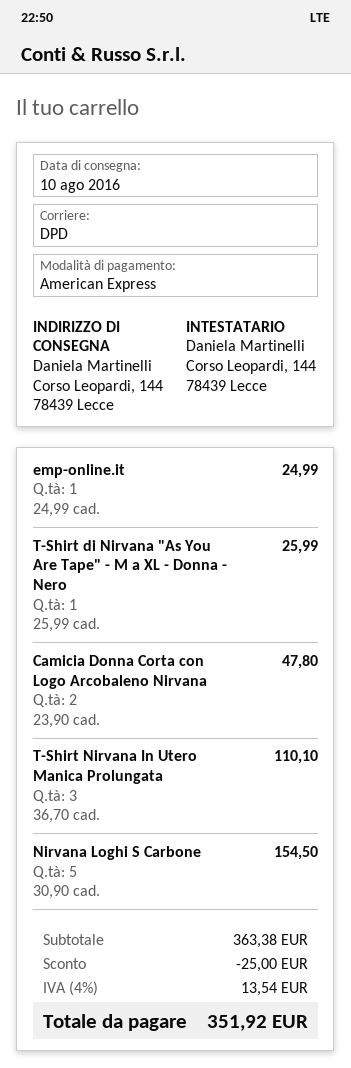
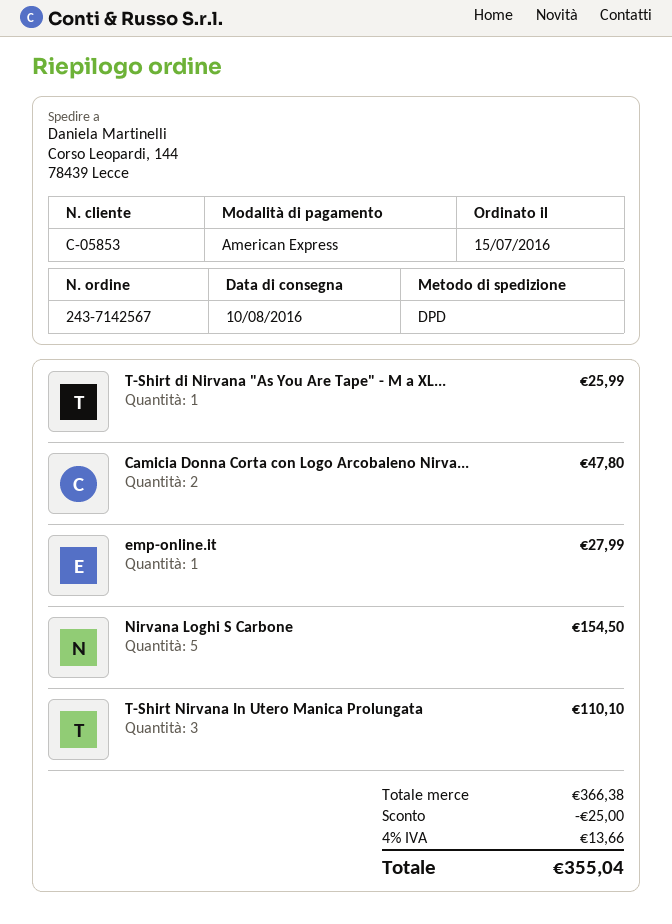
emp-online.it: 1 for 24.99 -> 1 for 27.99
subtotal: 363.38 -> 366.38
tax: 4% = 13.54 -> 4% = 13.66
total: 351.92 -> 355.04

